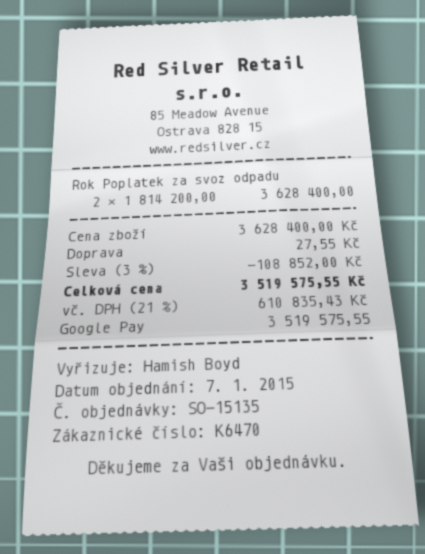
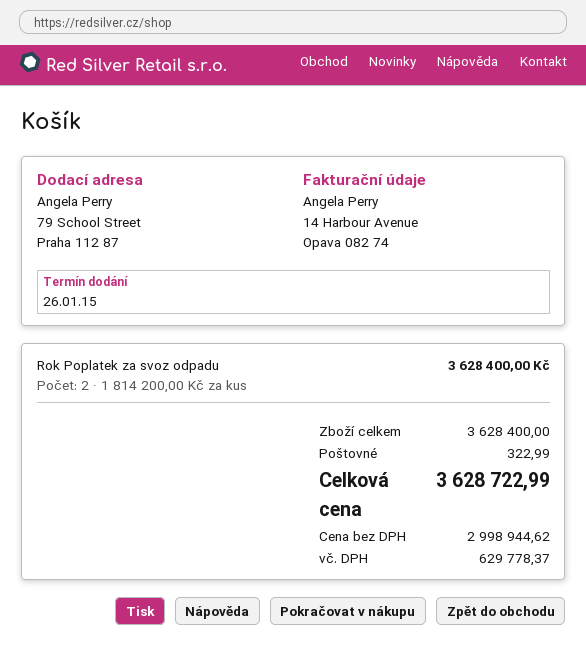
discount: 3% = 108852.00 -> none
shipping: 27.55 -> 322.99
tax: 610835.43 -> 629778.37
total: 3519575.55 -> 3628722.99

